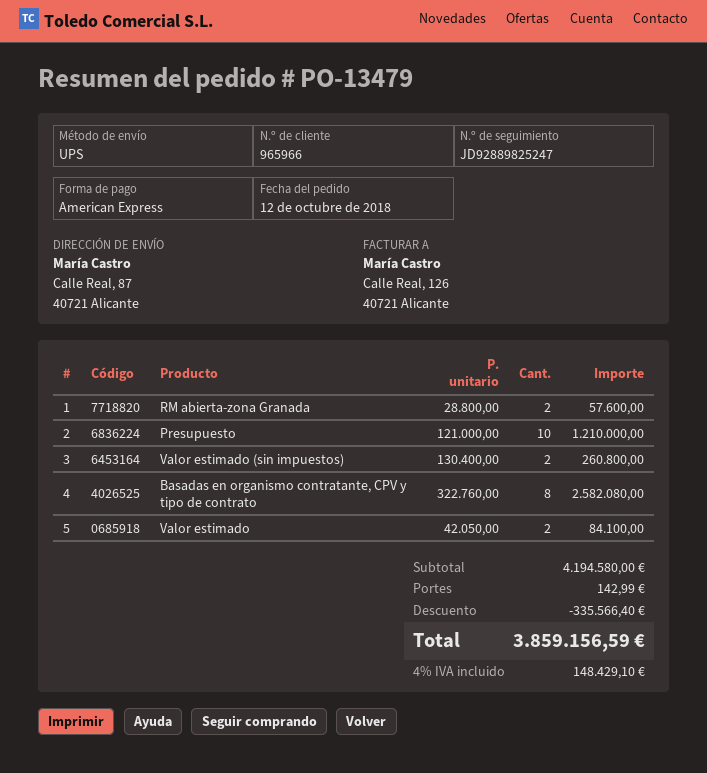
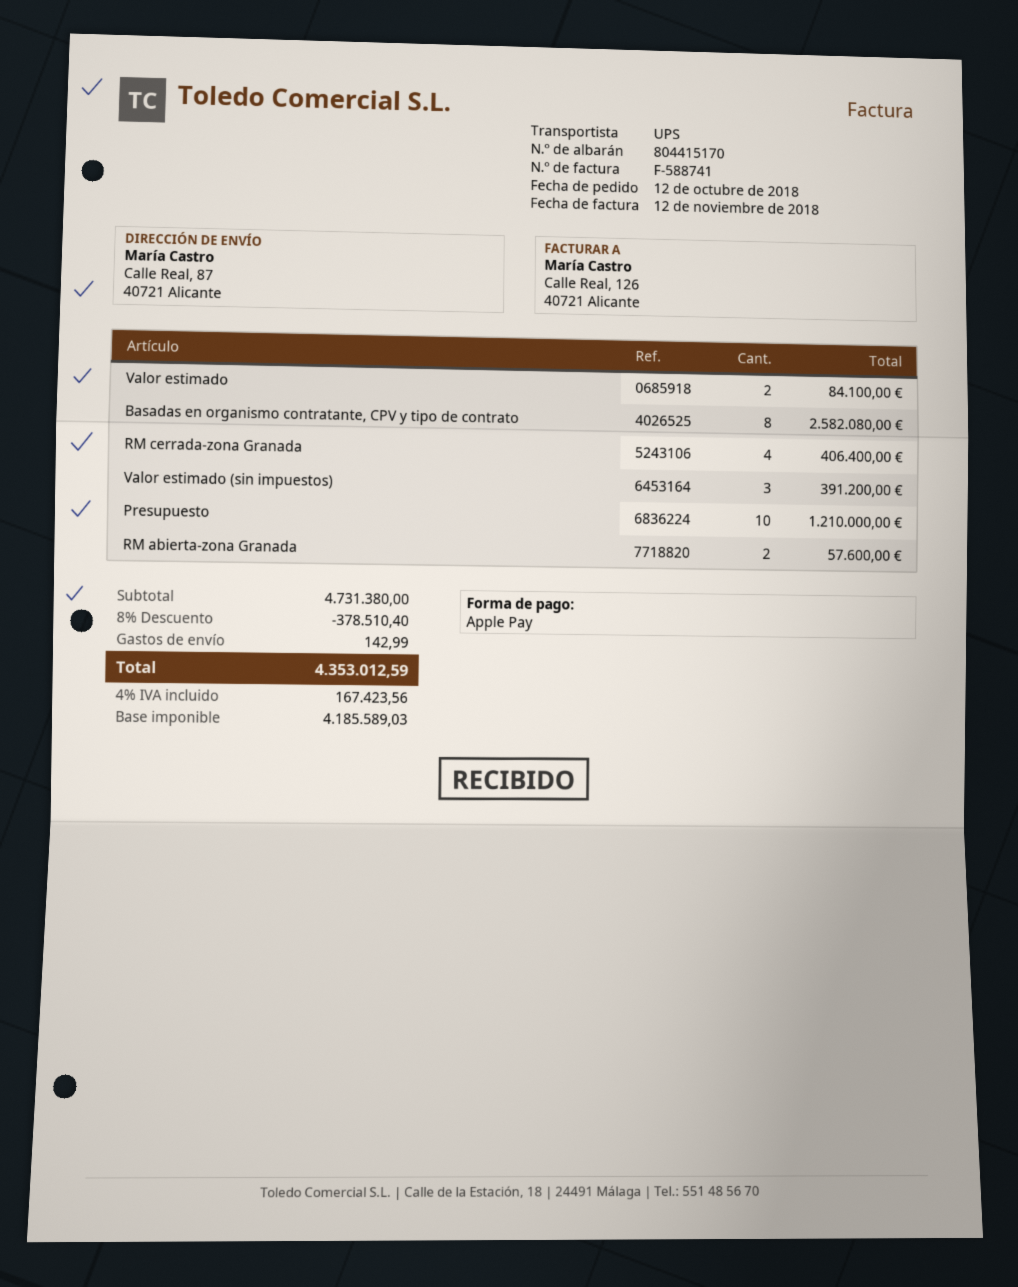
payment method: American Express -> Apple Pay
Valor estimado (sin impuestos): 2 for 260800.00 -> 3 for 391200.00
RM cerrada-zona Granada: none -> 4 for 406400.00
subtotal: 4194580.00 -> 4731380.00
discount: 335566.40 -> 378510.40
tax: 4% = 148429.10 -> 4% = 167423.56
total: 3859156.59 -> 4353012.59

